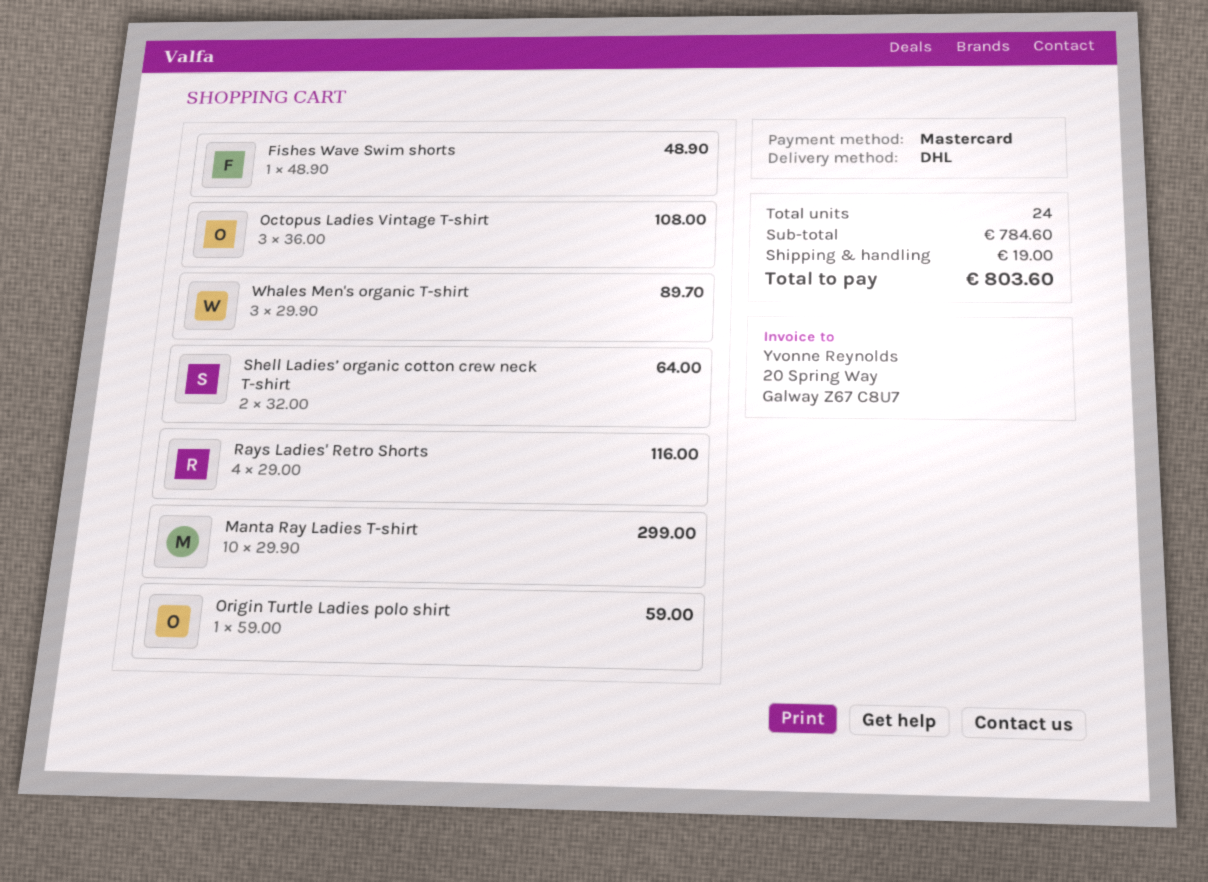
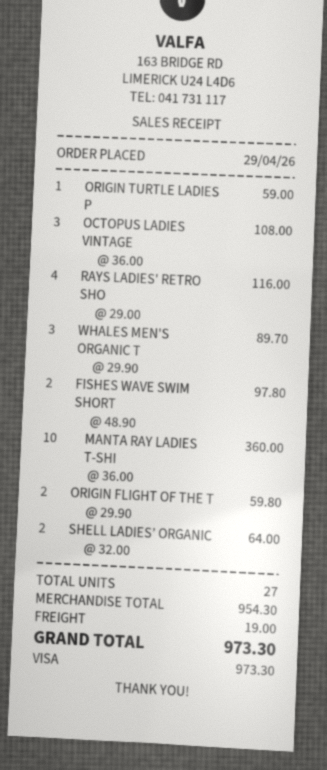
payment method: Mastercard -> Visa
Fishes Wave Swim shorts: 1 x 48.90 = 48.90 -> 2 x 48.90 = 97.80
Manta Ray Ladies T-shirt: 10 x 29.90 = 299.00 -> 10 x 36.00 = 360.00
ORIGIN FLIGHT OF THE T: none -> 2 x 29.90 = 59.80
total quantity: 24 -> 27
subtotal: 784.60 -> 954.30
total: 803.60 -> 973.30

